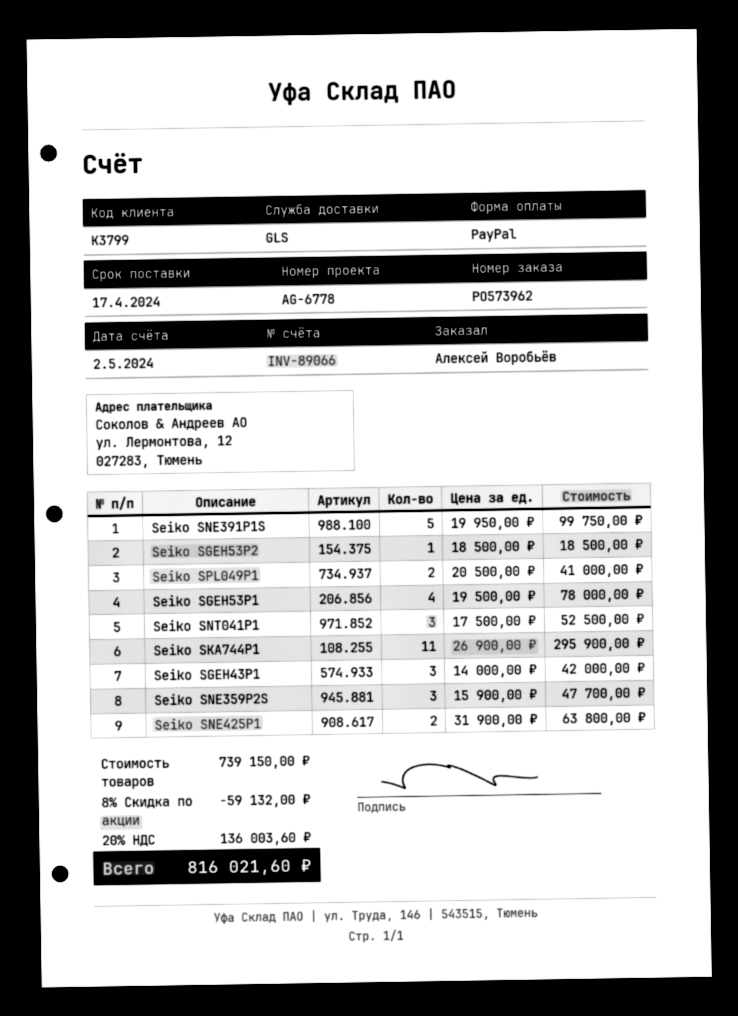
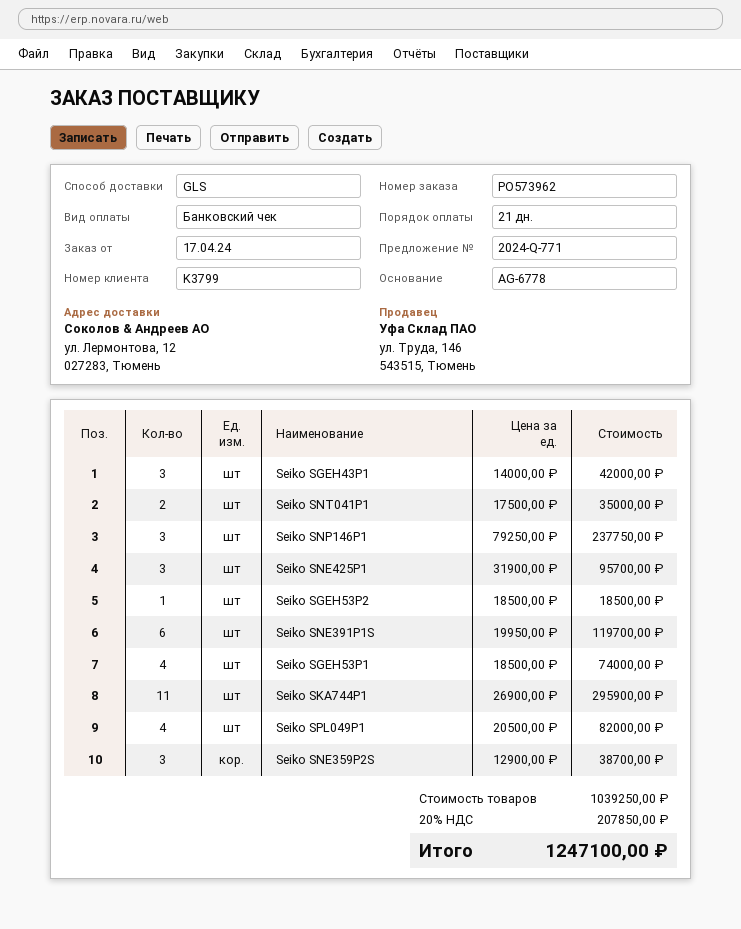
payment method: PayPal -> cheque
Seiko SNE391P1S: 5 x 19950.00 = 99750.00 -> 6 x 19950.00 = 119700.00
Seiko SPL049P1: 2 x 20500.00 = 41000.00 -> 4 x 20500.00 = 82000.00
Seiko SGEH53P1: 4 x 19500.00 = 78000.00 -> 4 x 18500.00 = 74000.00
Seiko SNT041P1: 3 x 17500.00 = 52500.00 -> 2 x 17500.00 = 35000.00
Seiko SNE359P2S: 3 x 15900.00 = 47700.00 -> 3 x 12900.00 = 38700.00
Seiko SNE425P1: 2 x 31900.00 = 63800.00 -> 3 x 31900.00 = 95700.00
Seiko SNP146P1: none -> 3 x 79250.00 = 237750.00
subtotal: 739150.00 -> 1039250.00
discount: 8% = 59132.00 -> none
tax: 20% = 136003.60 -> 20% = 207850.00
total: 816021.60 -> 1247100.00

